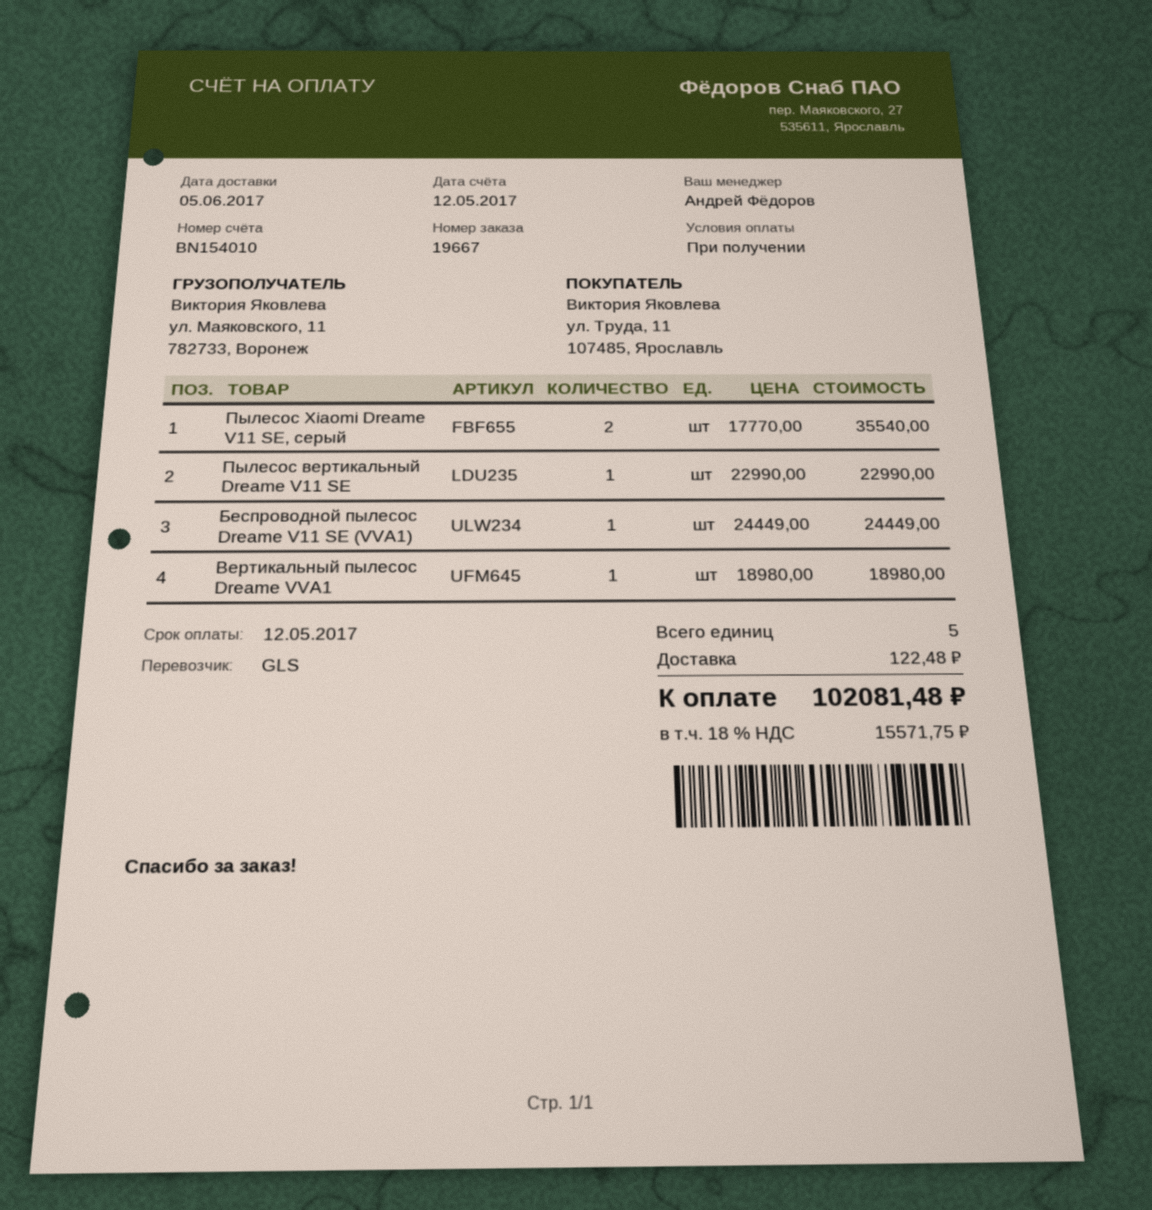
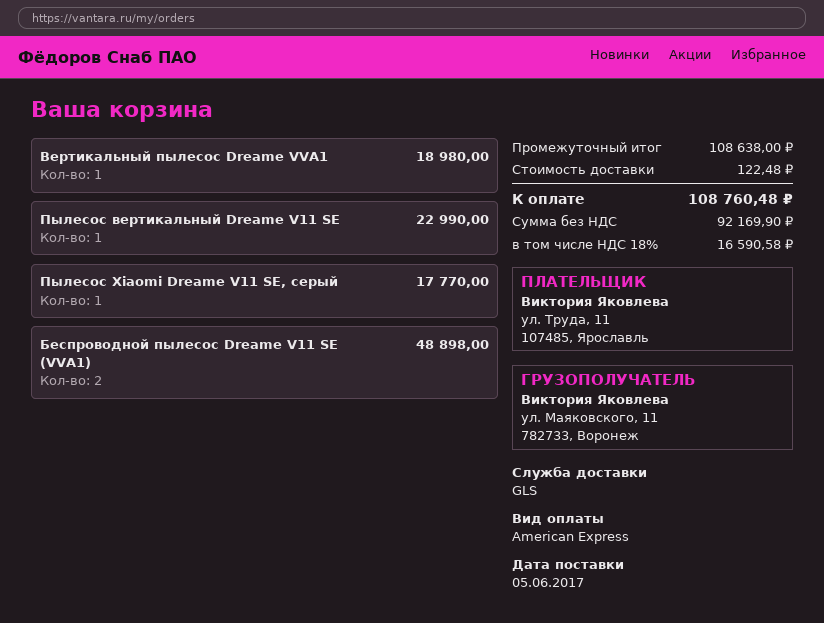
Пылесос Xiaomi Dreame V11 SE, серый: 2 for 35540.00 -> 1 for 17770.00
Беспроводной пылесос Dreame V11 SE (VVA1): 1 for 24449.00 -> 2 for 48898.00
tax: 18% = 15571.75 -> 18% = 16590.58
total: 102081.48 -> 108760.48

